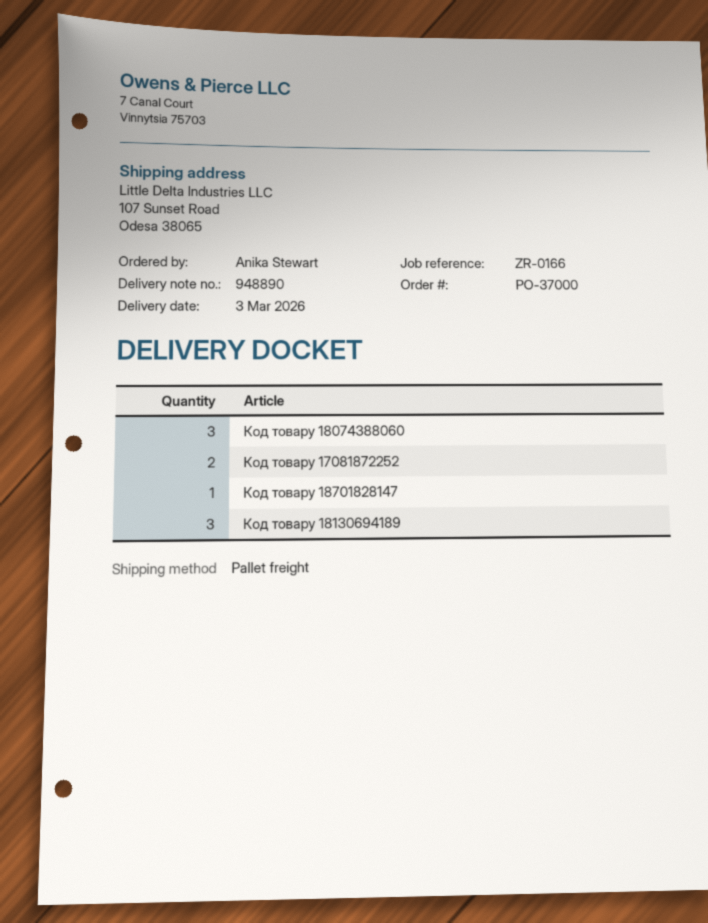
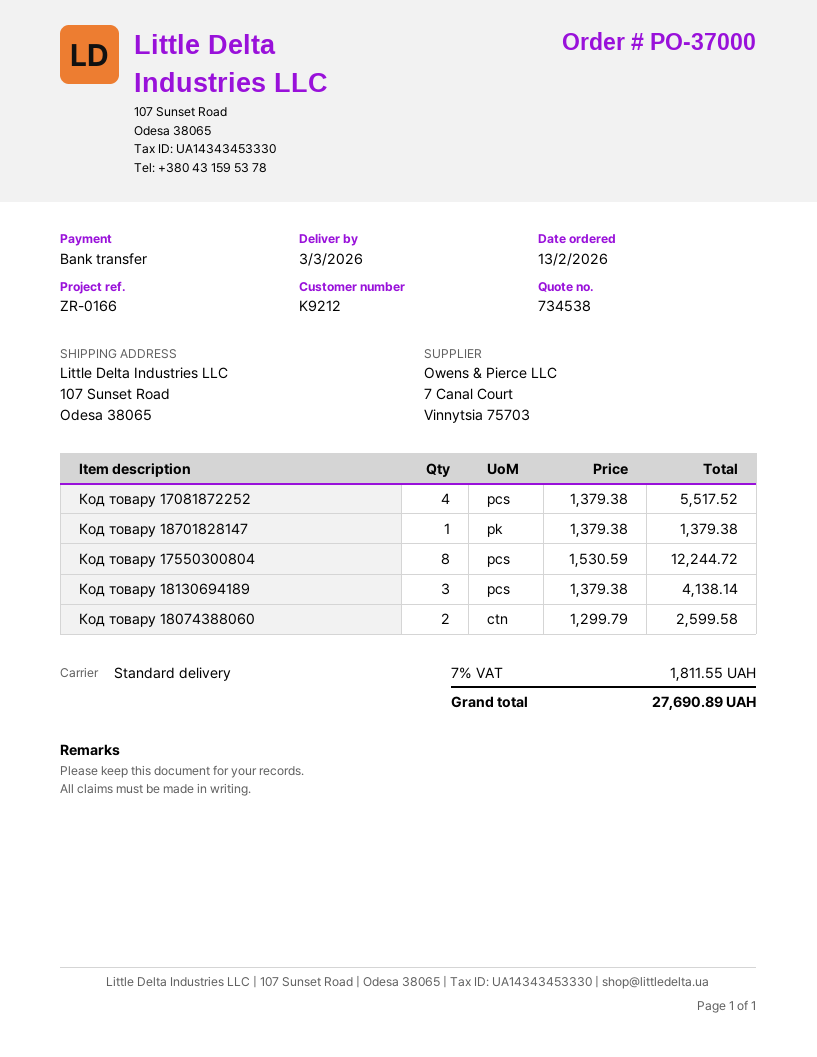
shipping method: pallet freight -> standard
Код товару 18074388060: 3 -> 2
Код товару 17081872252: 2 -> 4
Код товару 17550300804: none -> 8

